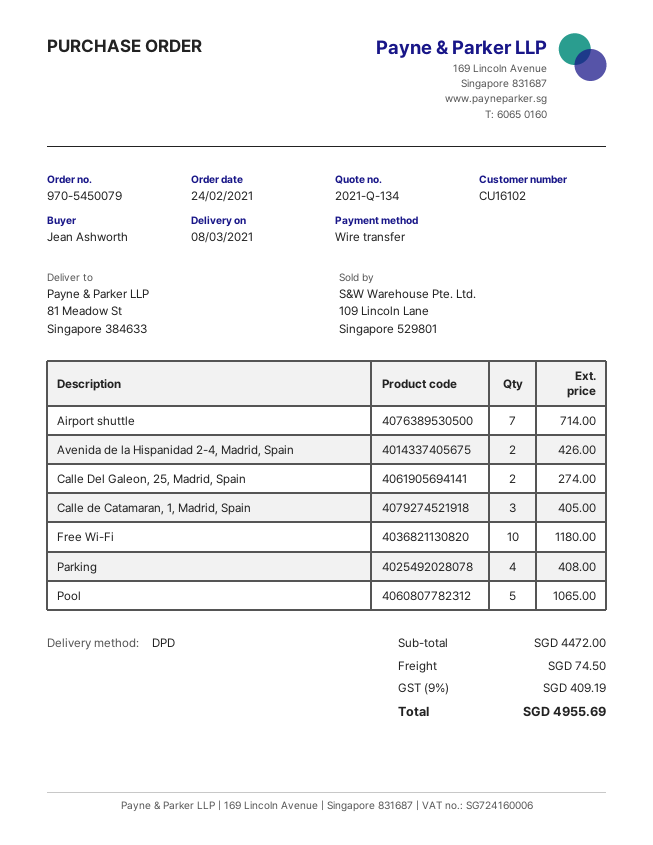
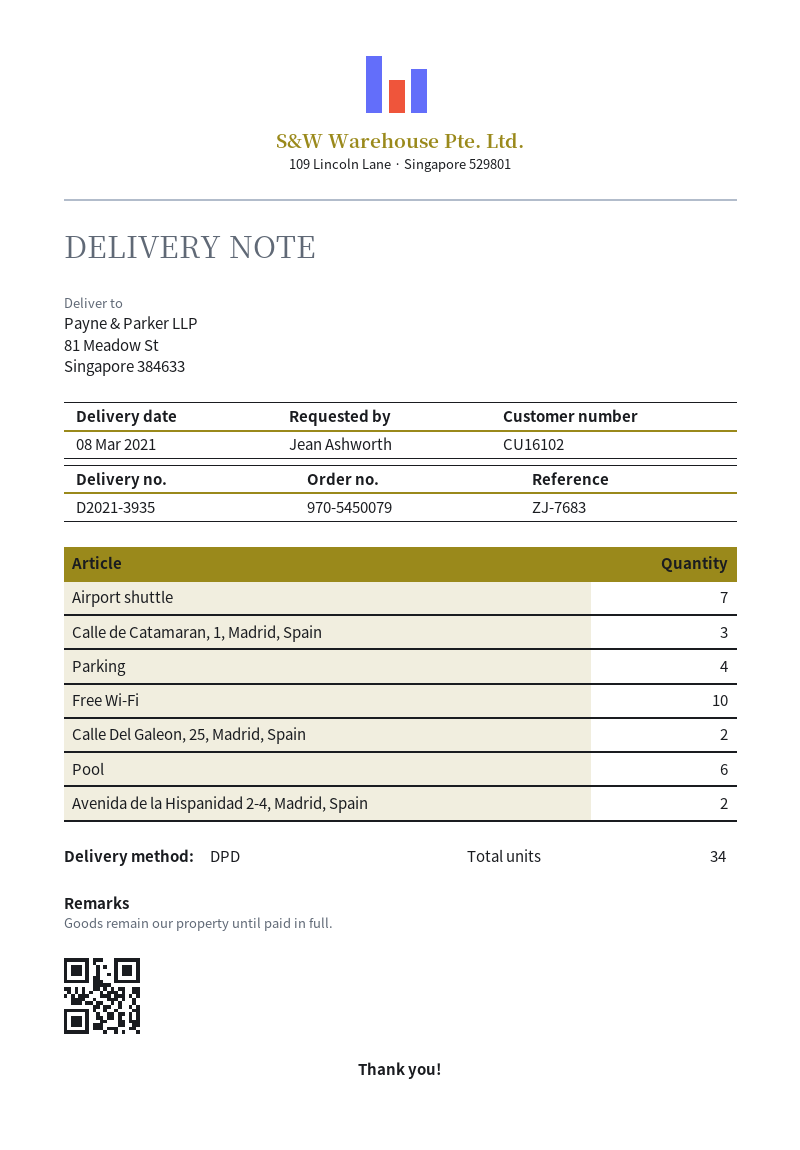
Pool: 5 -> 6

